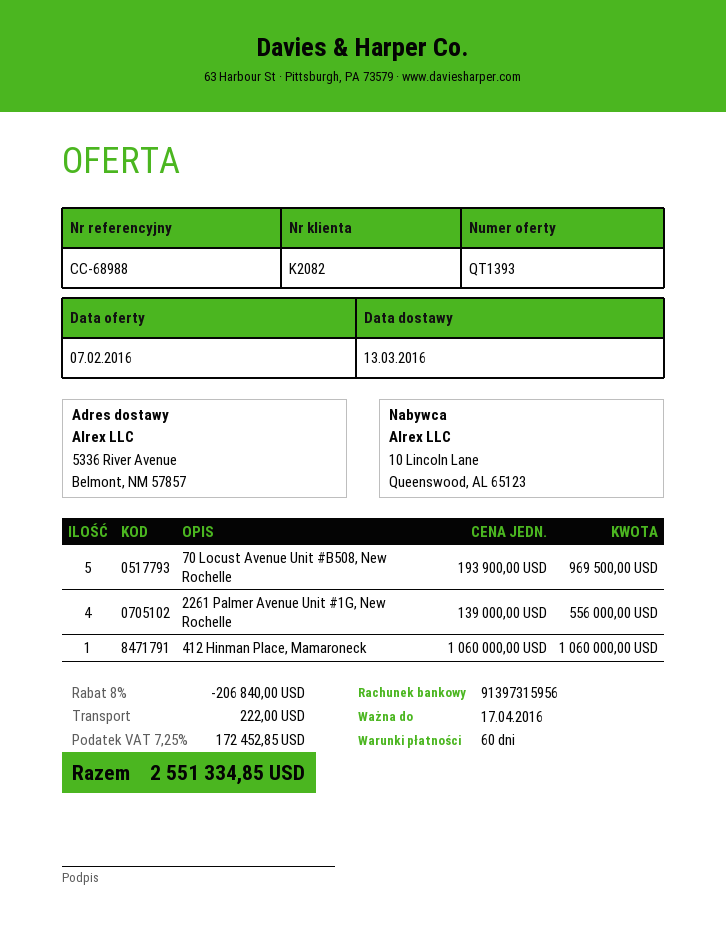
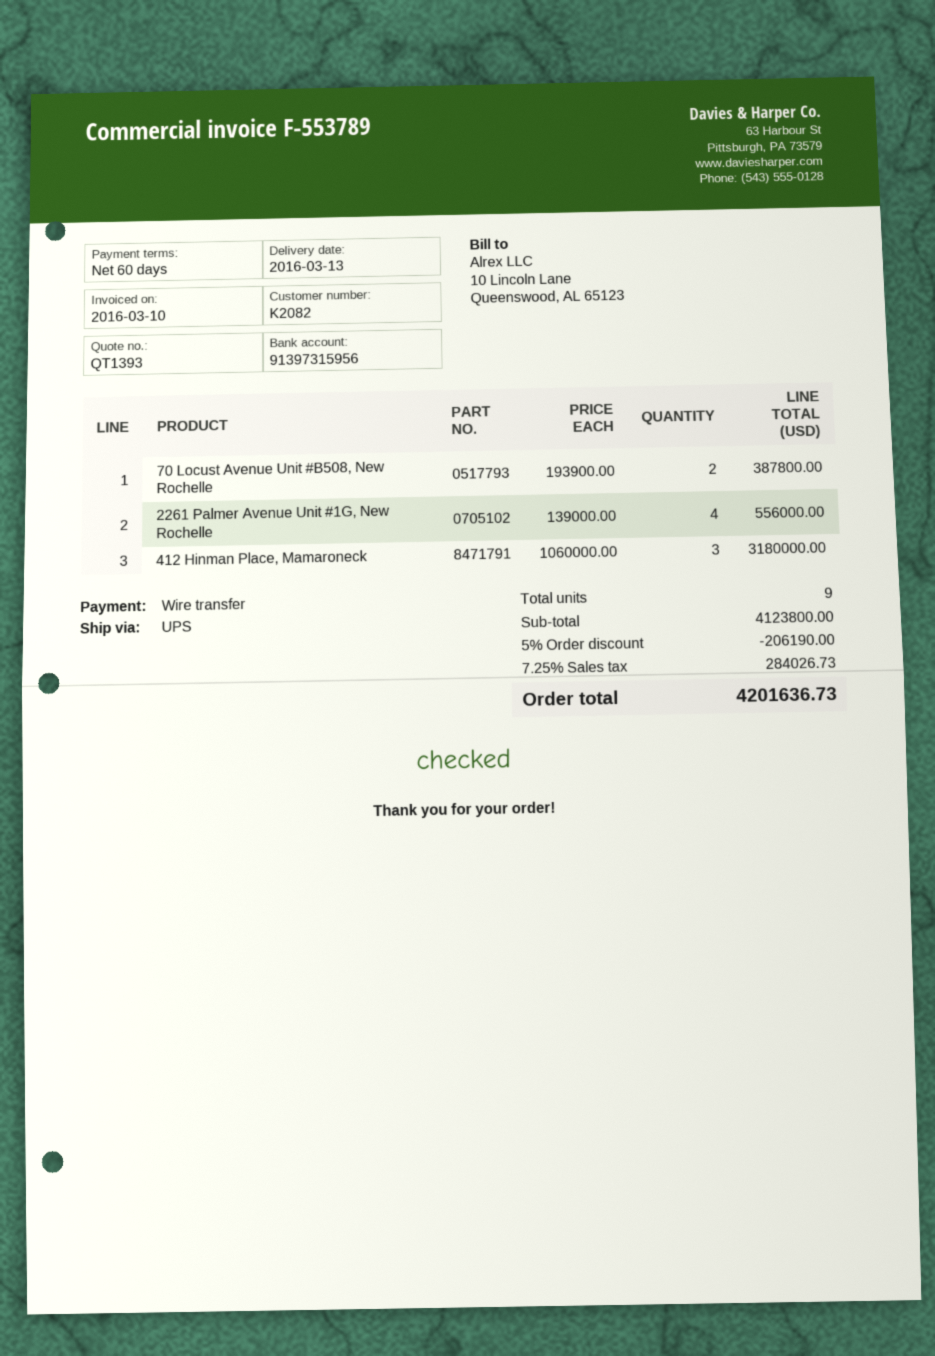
70 Locust Avenue Unit #B508, New Rochelle: 5 x 193900.00 = 969500.00 -> 2 x 193900.00 = 387800.00
412 Hinman Place, Mamaroneck: 1 x 1060000.00 = 1060000.00 -> 3 x 1060000.00 = 3180000.00
discount: 8% = 206840.00 -> 5% = 206190.00
shipping: 222.00 -> none
tax: 7.25% = 172452.85 -> 7.25% = 284026.73
total: 2551334.85 -> 4201636.73

